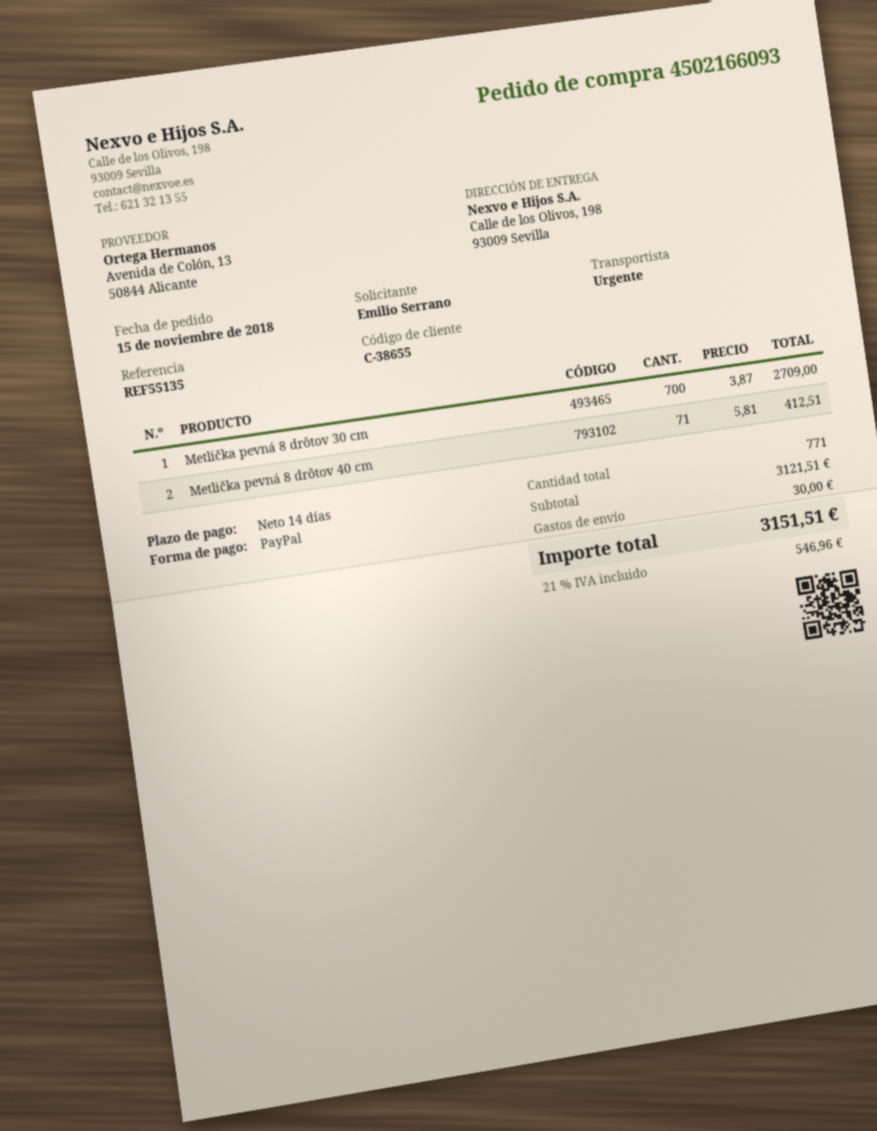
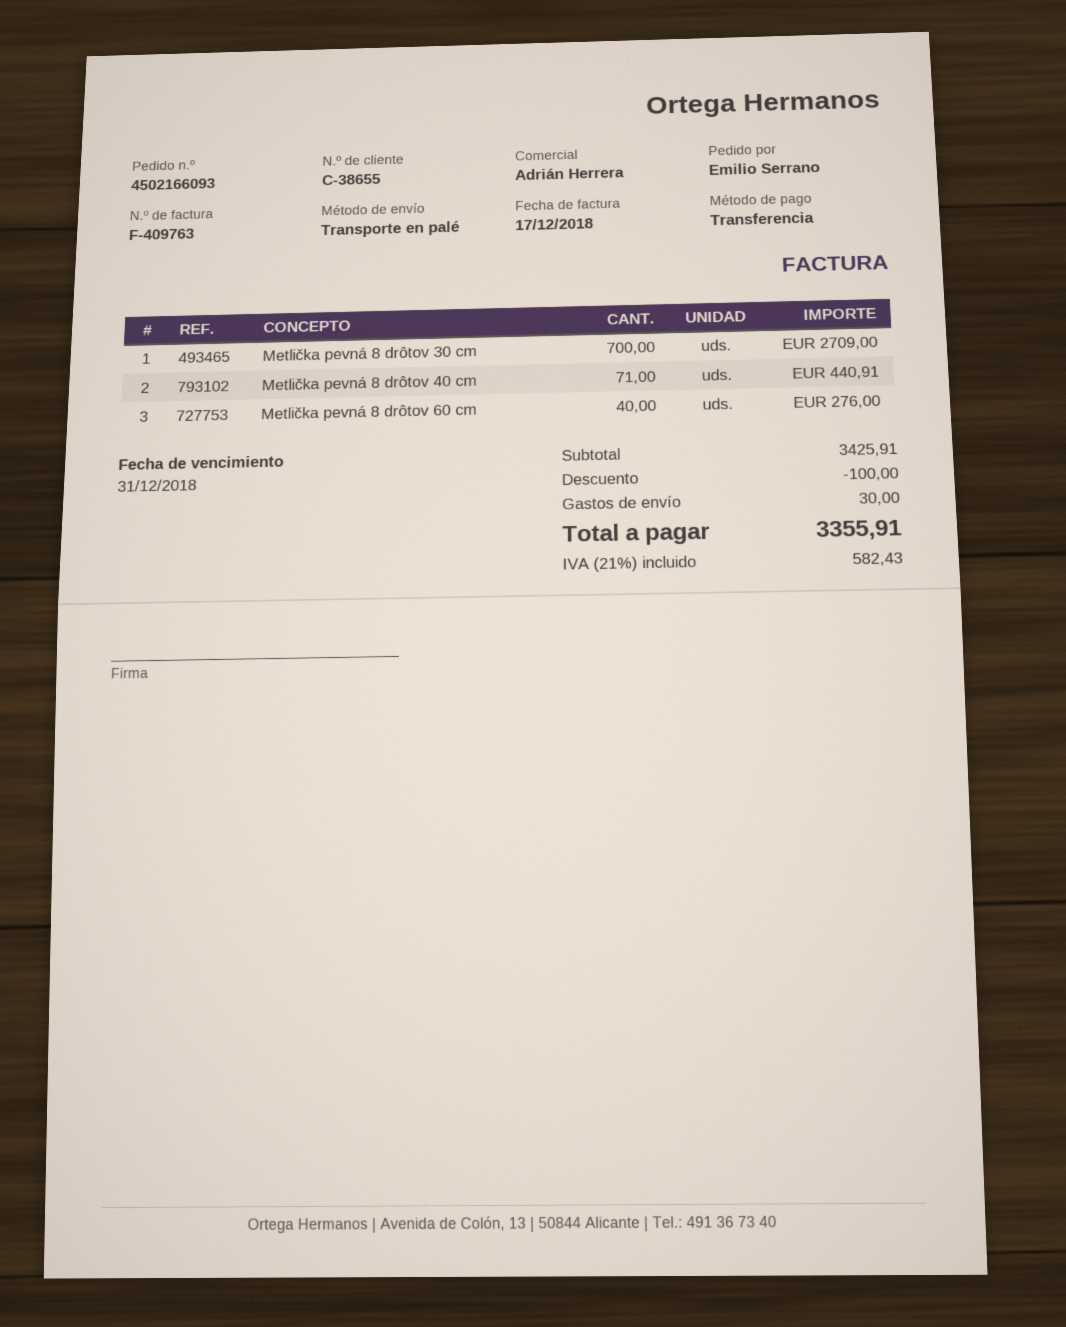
payment method: PayPal -> bank transfer
shipping method: express -> pallet freight
Metlička pevná 8 drôtov 40 cm: 71 for 412.51 -> 71 for 440.91
Metlička pevná 8 drôtov 60 cm: none -> 40 for 276.00
subtotal: 3121.51 -> 3425.91
discount: none -> 100.00
tax: 21% = 546.96 -> 21% = 582.43
total: 3151.51 -> 3355.91

